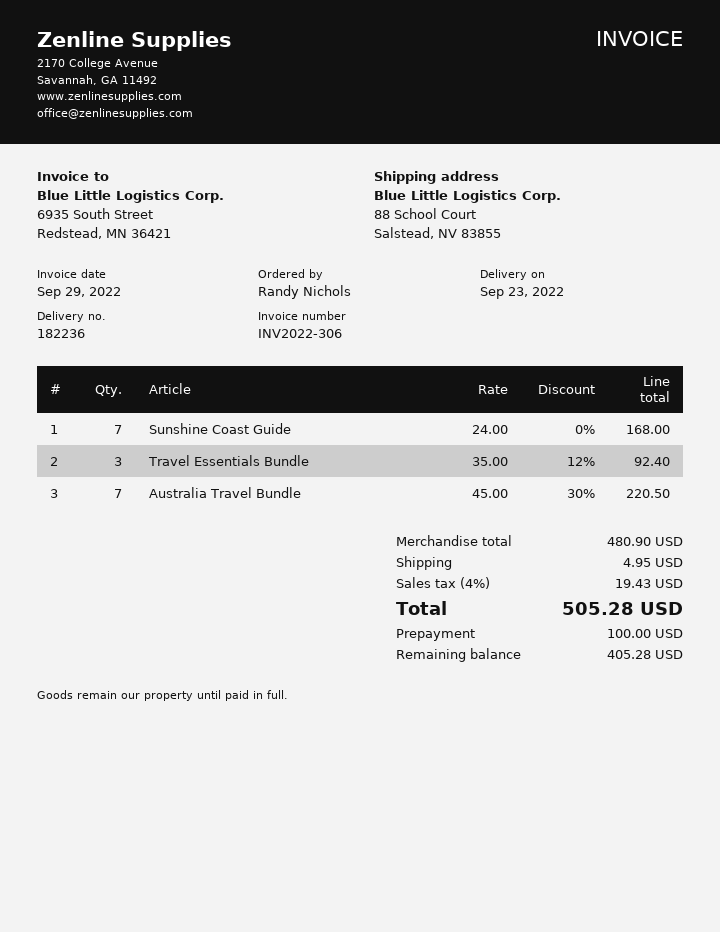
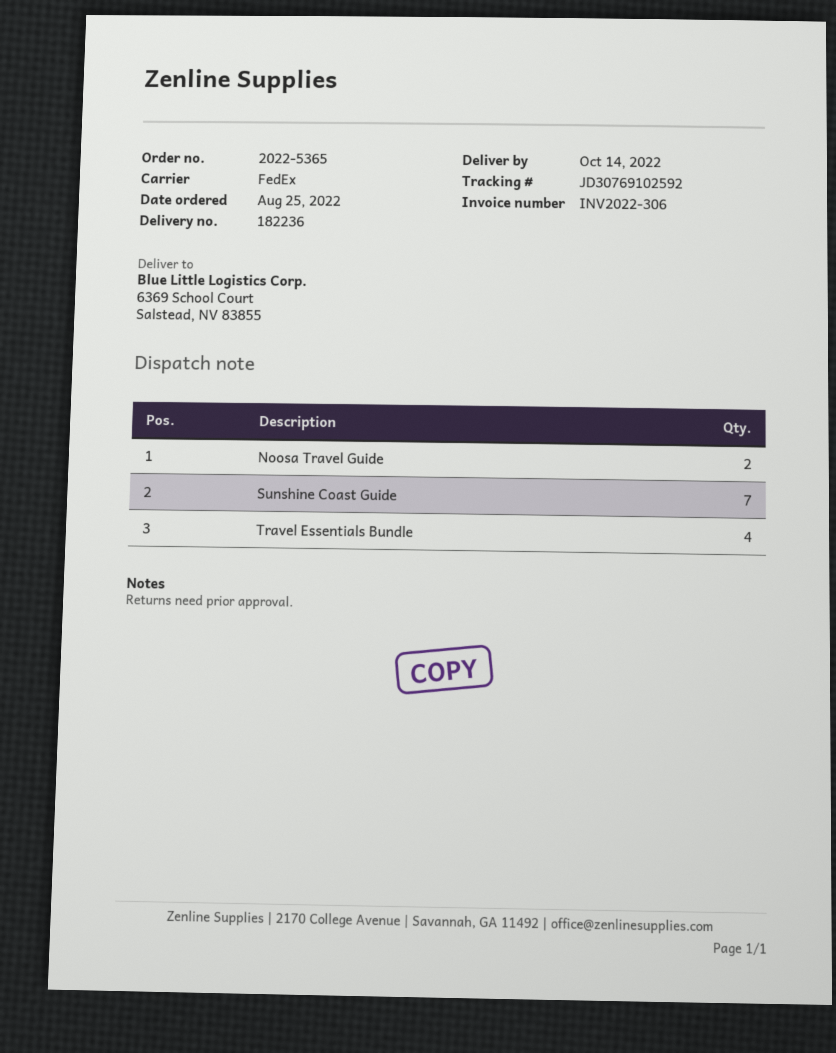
delivery date: 2022-09-23 -> 2022-10-14
ship to: 88 School Court, Salstead, NV 83855 -> 6369 School Court, Salstead, NV 83855
Travel Essentials Bundle: 3 -> 4
Australia Travel Bundle: 7 -> none
Noosa Travel Guide: none -> 2

